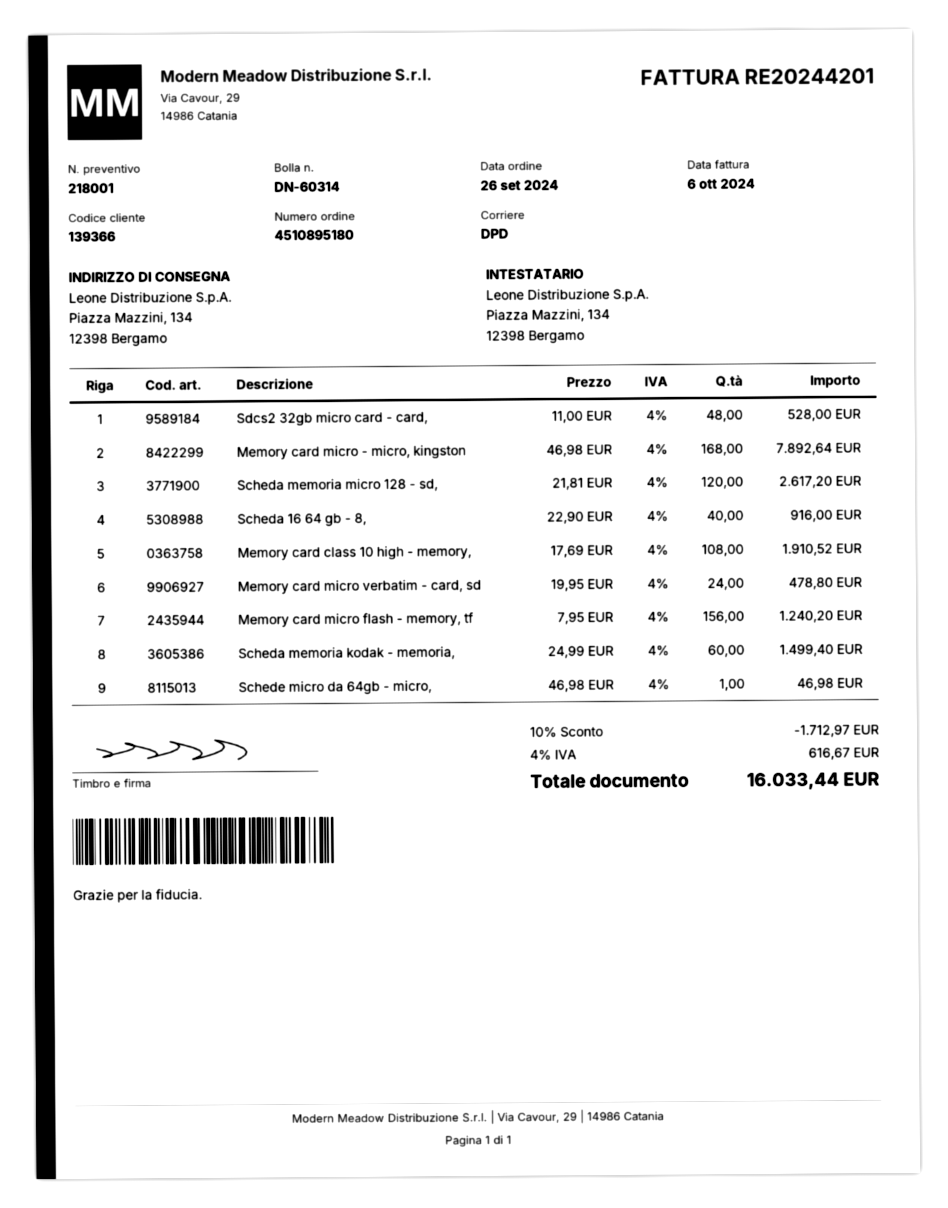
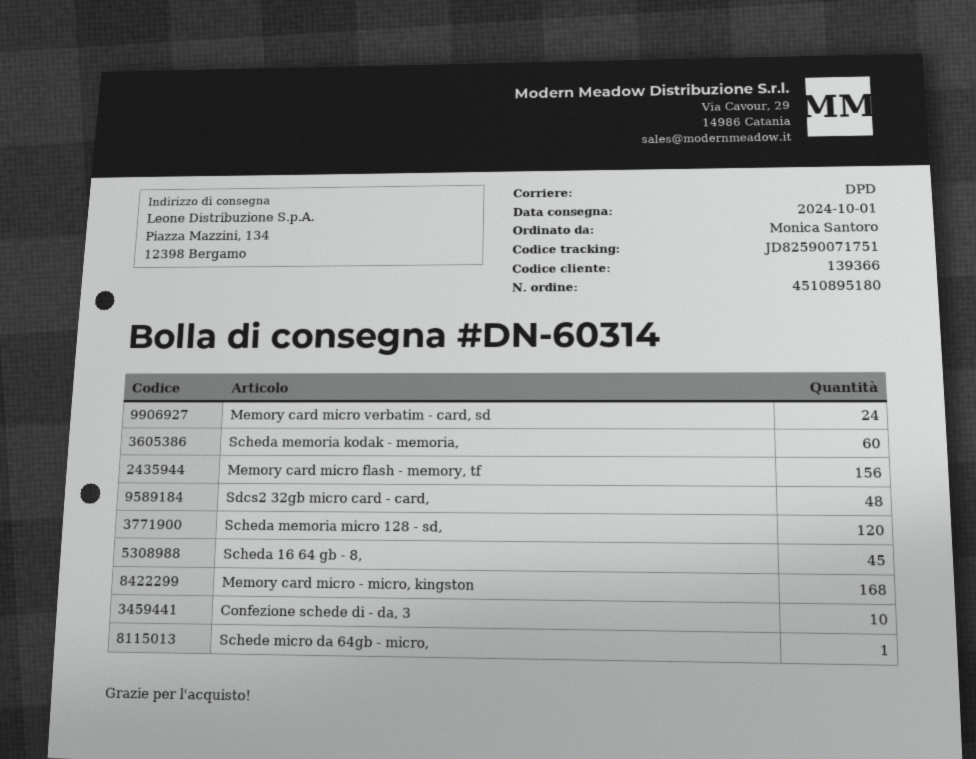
Scheda 16 64 gb - 8,: 40 -> 45
Memory card class 10 high - memory,: 108 -> none
Confezione schede di - da, 3: none -> 10

